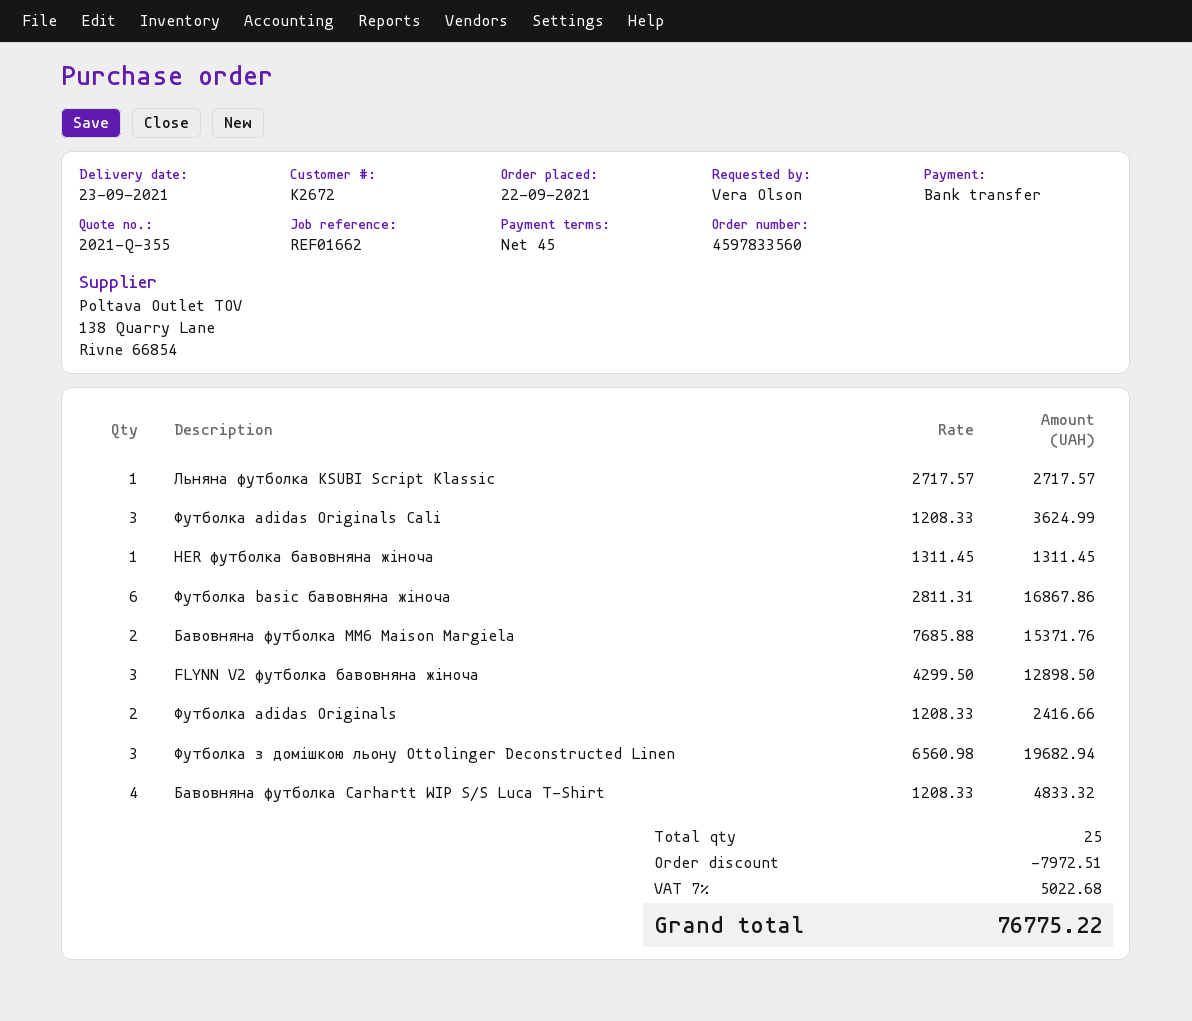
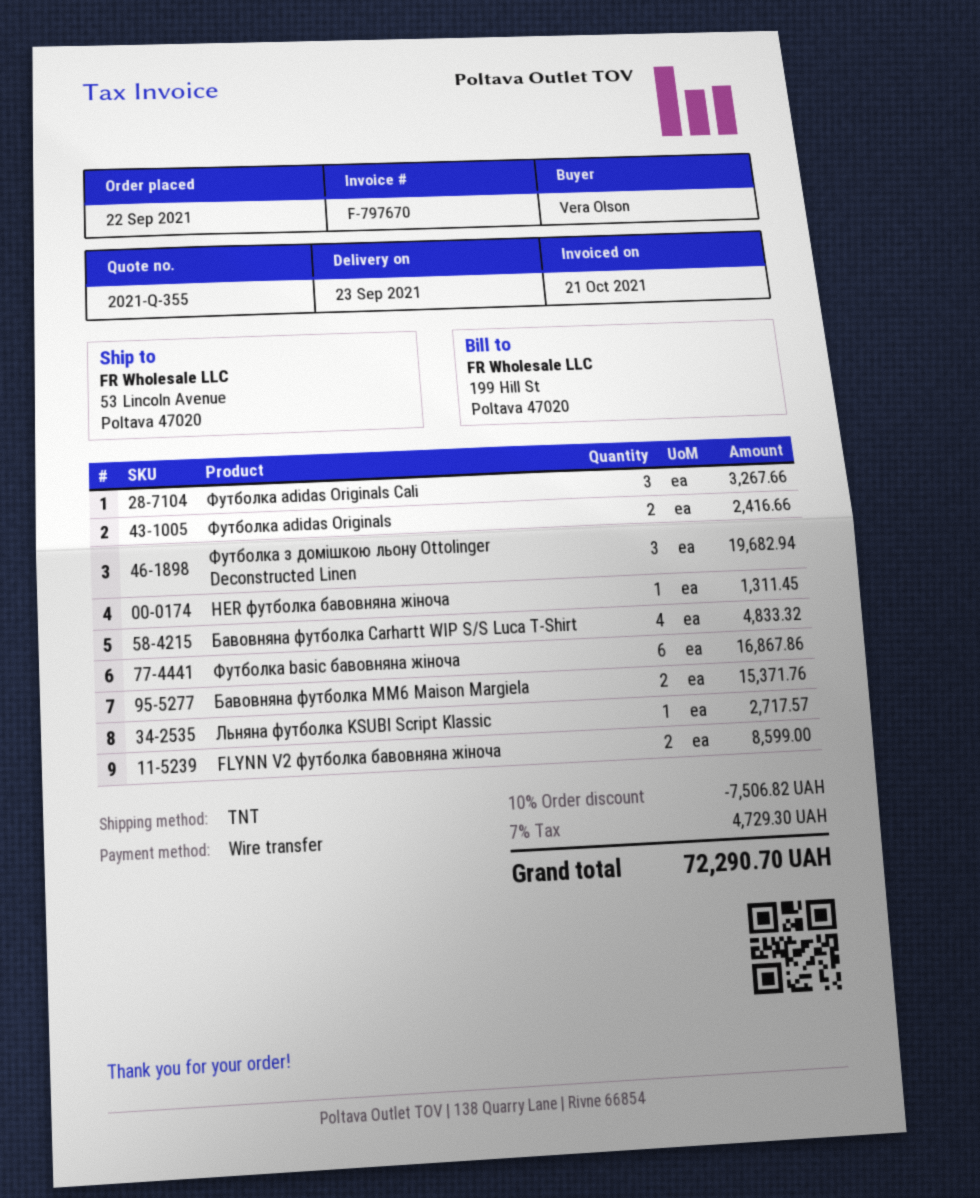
Футболка adidas Originals Cali: 3 for 3624.99 -> 3 for 3267.66
FLYNN V2 футболка бавовняна жіноча: 3 for 12898.50 -> 2 for 8599.00
discount: 7972.51 -> 7506.82
tax: 7% = 5022.68 -> 7% = 4729.30
total: 76775.22 -> 72290.70

